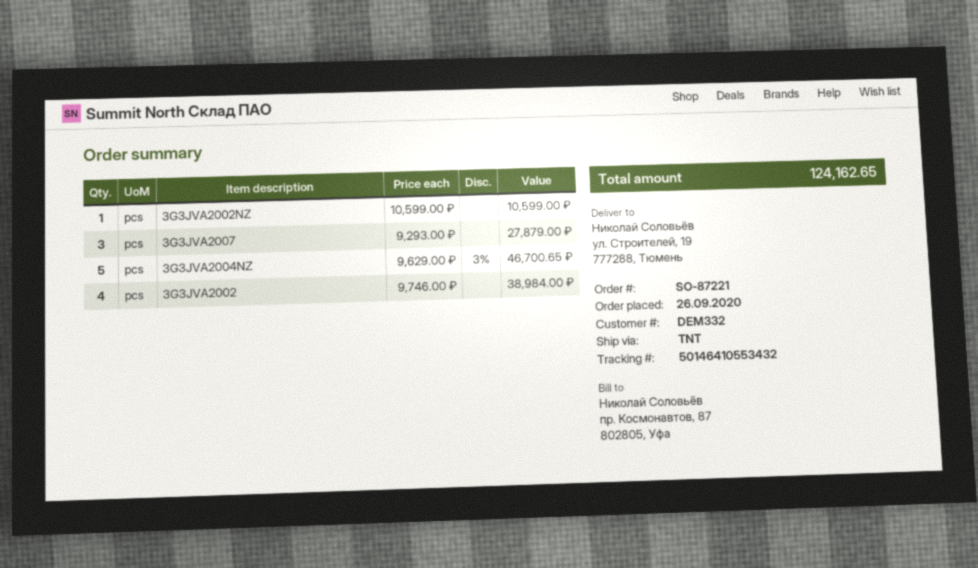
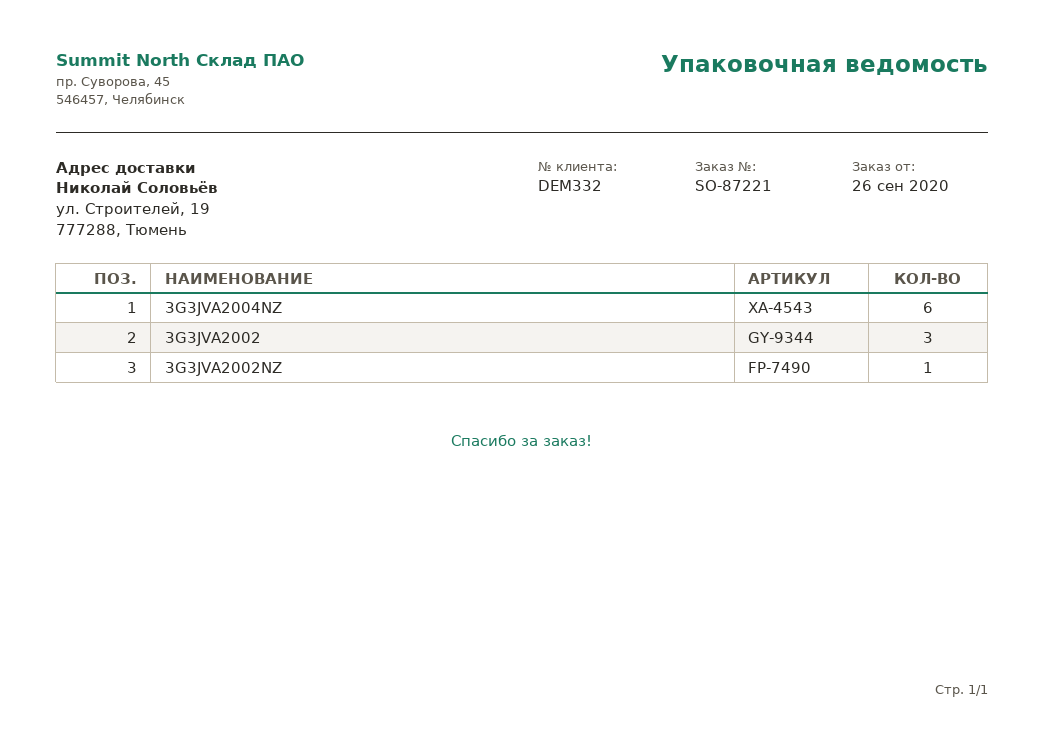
3G3JVA2007: 3 -> none
3G3JVA2004NZ: 5 -> 6
3G3JVA2002: 4 -> 3

